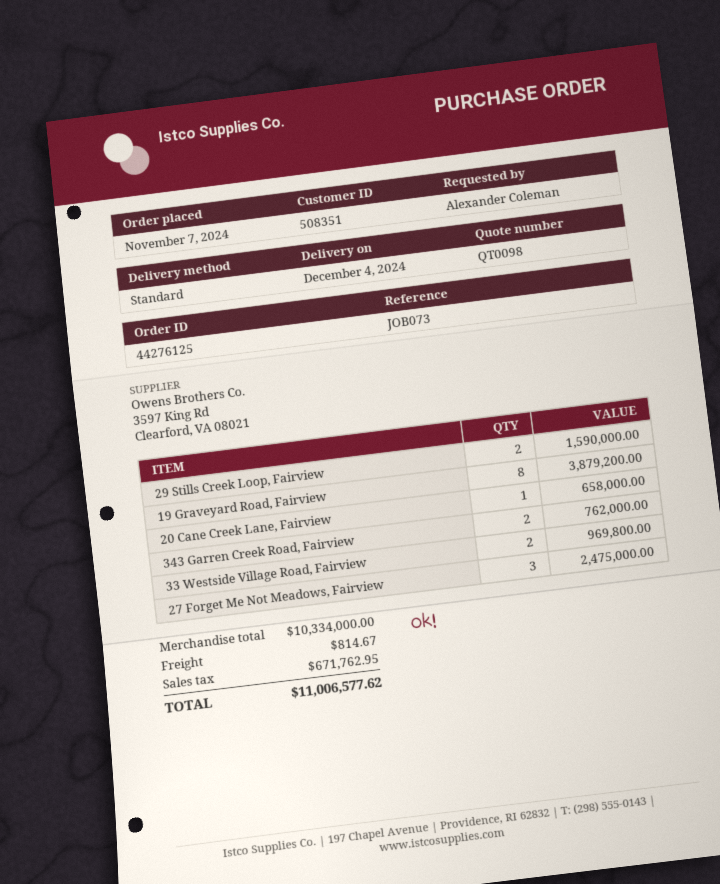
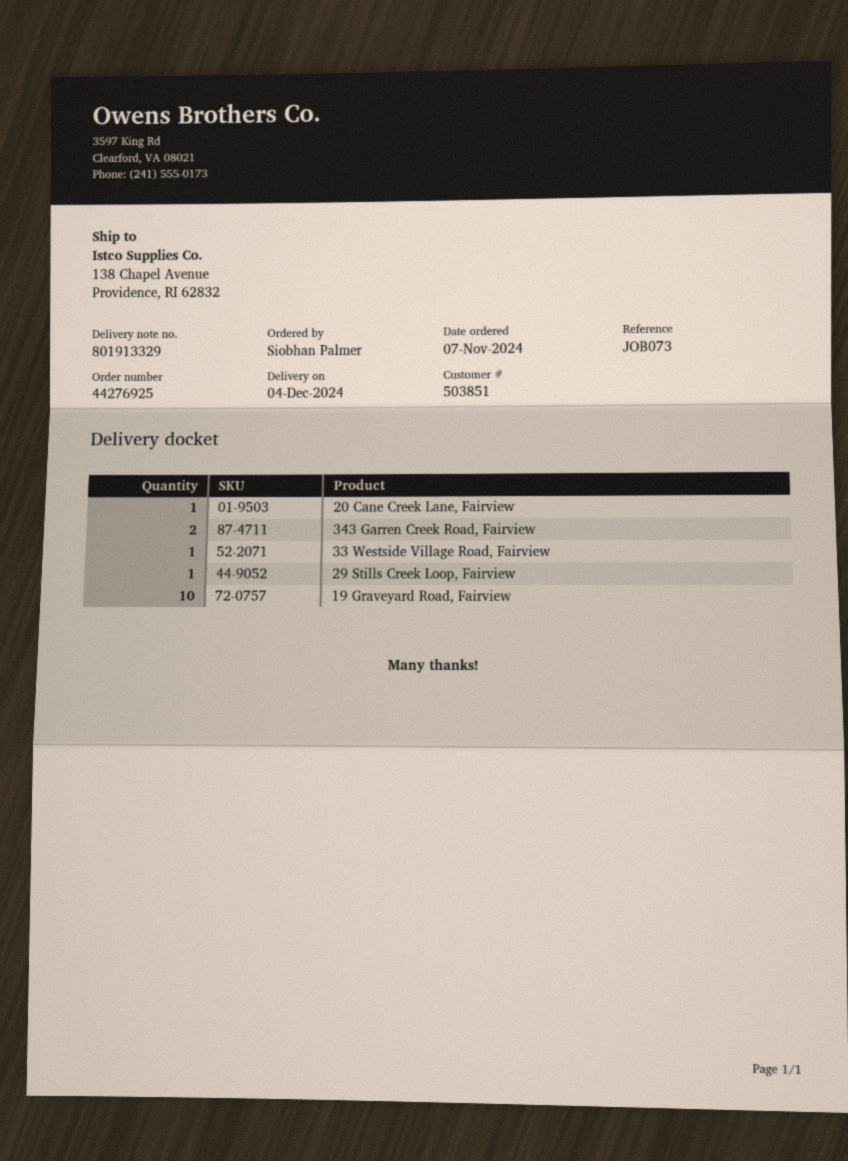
order number: 44276125 -> 44276925
customer number: 508351 -> 503851
ordered by: Alexander Coleman -> Siobhan Palmer
29 Stills Creek Loop, Fairview: 2 -> 1
19 Graveyard Road, Fairview: 8 -> 10
33 Westside Village Road, Fairview: 2 -> 1
27 Forget Me Not Meadows, Fairview: 3 -> none

